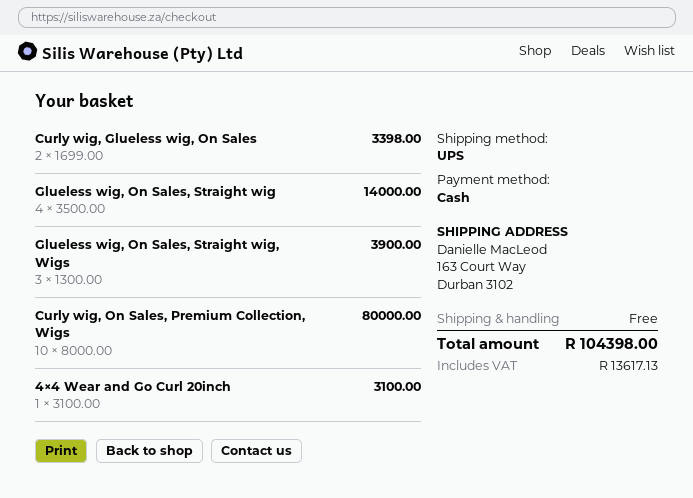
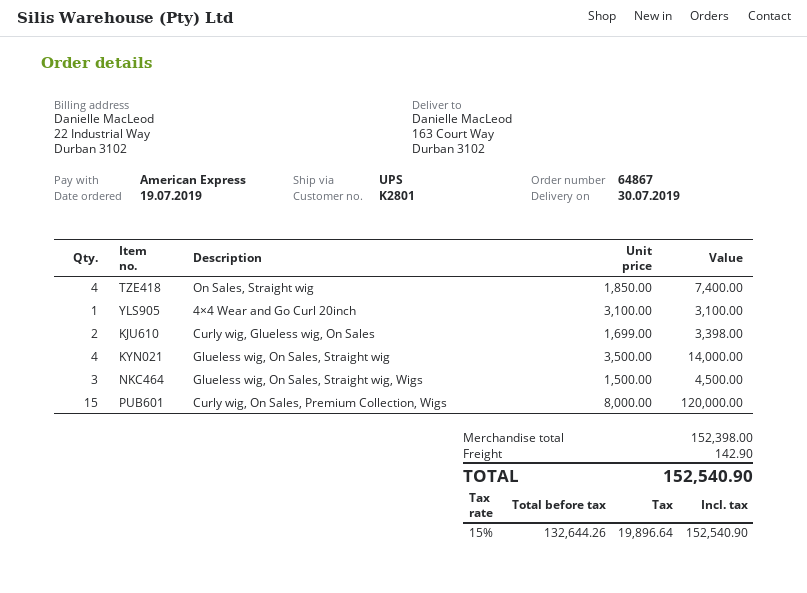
payment method: cash -> American Express
Glueless wig, On Sales, Straight wig, Wigs: 3 x 1300.00 = 3900.00 -> 3 x 1500.00 = 4500.00
Curly wig, On Sales, Premium Collection, Wigs: 10 x 8000.00 = 80000.00 -> 15 x 8000.00 = 120000.00
On Sales, Straight wig: none -> 4 x 1850.00 = 7400.00
shipping: 0.00 -> 142.90
tax: 13617.13 -> 19896.64
total: 104398.00 -> 152540.90

